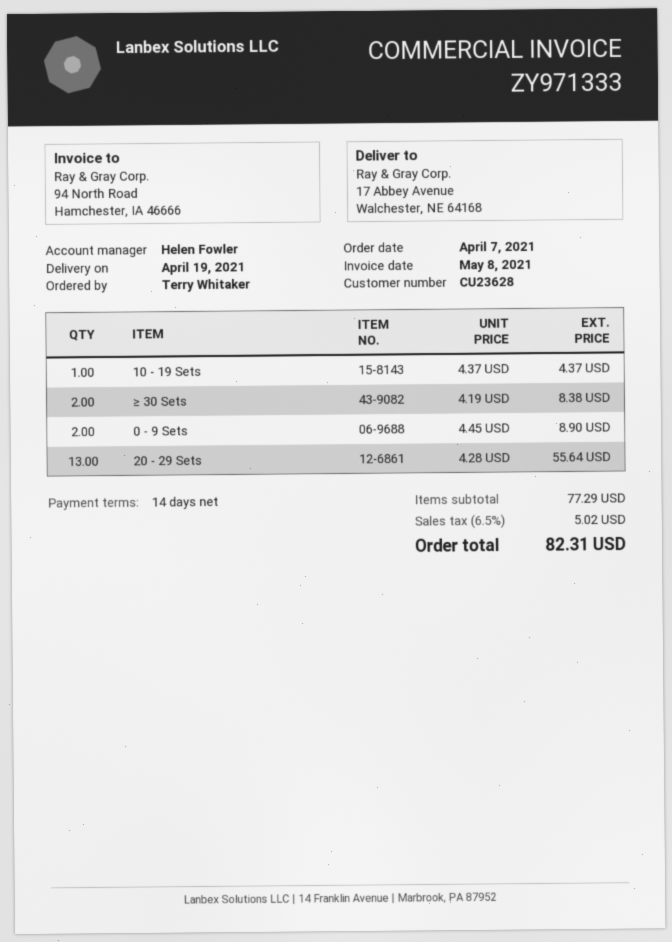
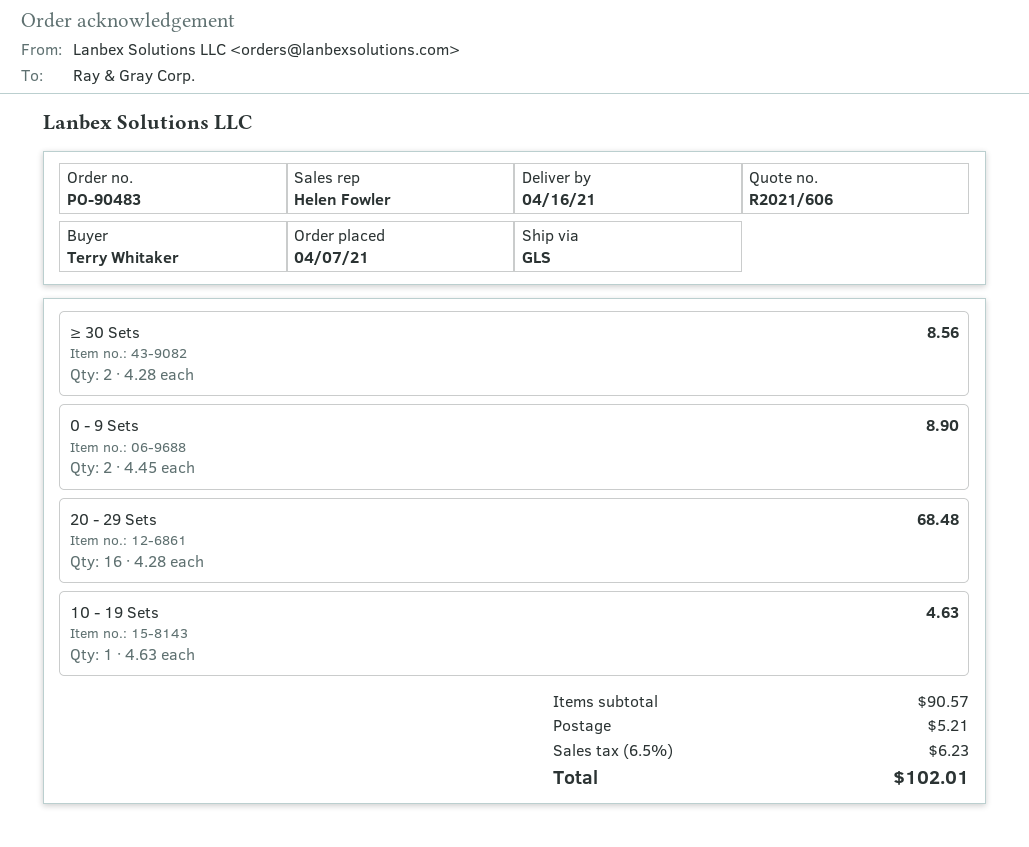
delivery date: 2021-04-19 -> 2021-04-16
10 - 19 Sets: 1 x 4.37 = 4.37 -> 1 x 4.63 = 4.63
≥ 30 Sets: 2 x 4.19 = 8.38 -> 2 x 4.28 = 8.56
20 - 29 Sets: 13 x 4.28 = 55.64 -> 16 x 4.28 = 68.48
subtotal: 77.29 -> 90.57
shipping: none -> 5.21
tax: 6.5% = 5.02 -> 6.5% = 6.23
total: 82.31 -> 102.01

